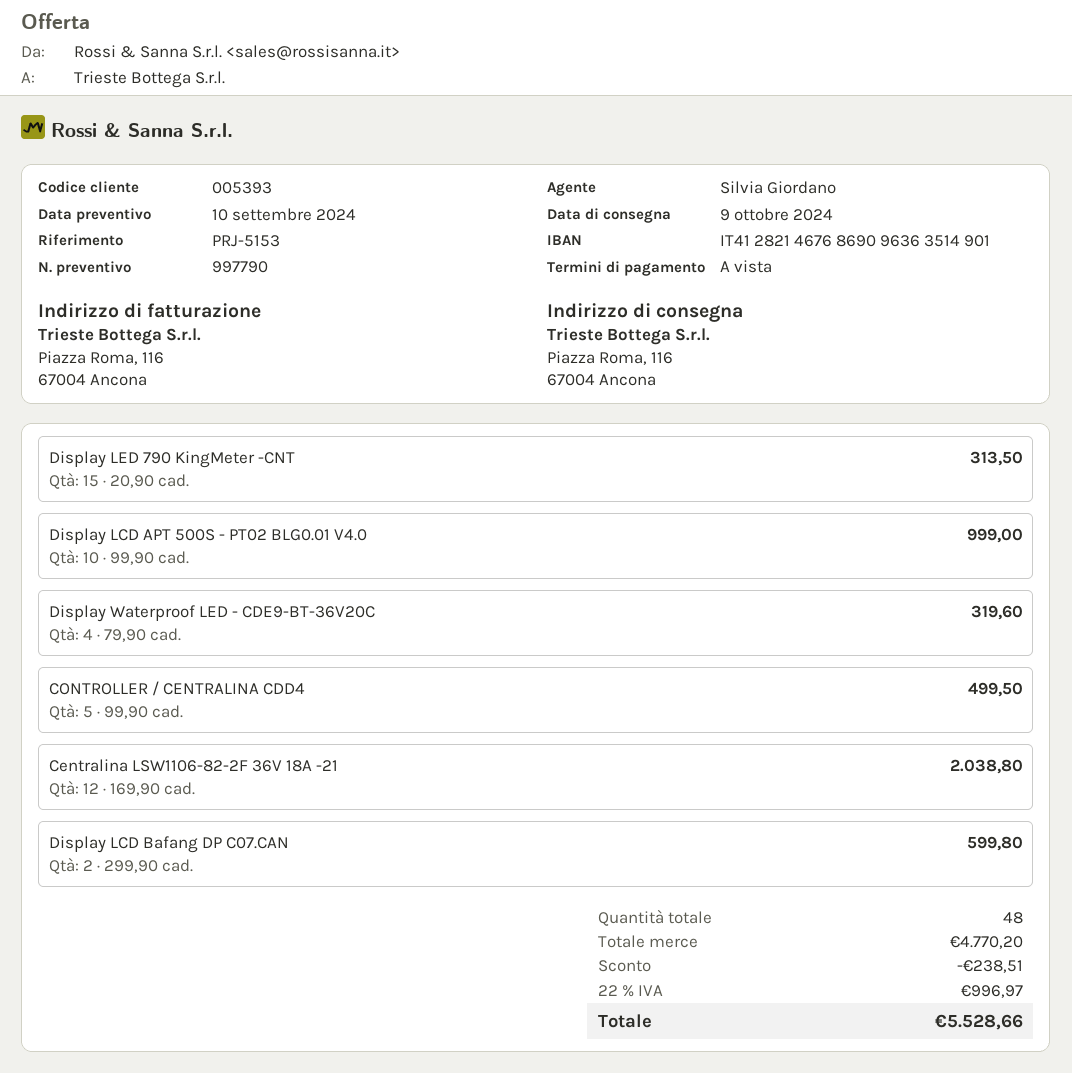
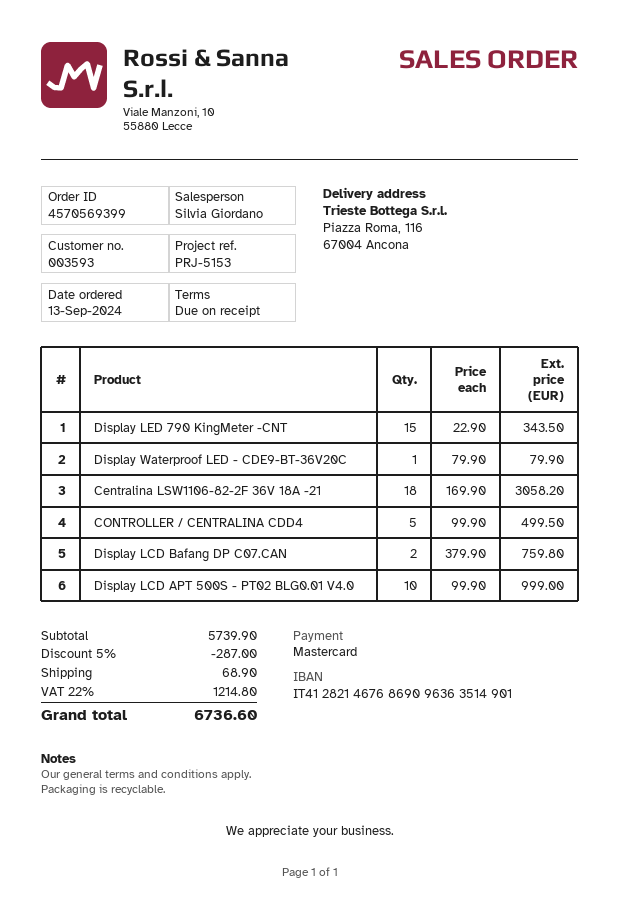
customer number: 005393 -> 003593
Display LED 790 KingMeter -CNT: 15 x 20.90 = 313.50 -> 15 x 22.90 = 343.50
Display Waterproof LED - CDE9-BT-36V20C: 4 x 79.90 = 319.60 -> 1 x 79.90 = 79.90
Centralina LSW1106-82-2F 36V 18A -21: 12 x 169.90 = 2038.80 -> 18 x 169.90 = 3058.20
Display LCD Bafang DP C07.CAN: 2 x 299.90 = 599.80 -> 2 x 379.90 = 759.80
subtotal: 4770.20 -> 5739.90
discount: 238.51 -> 287.00
shipping: none -> 68.90
tax: 22% = 996.97 -> 22% = 1214.80
total: 5528.66 -> 6736.60

